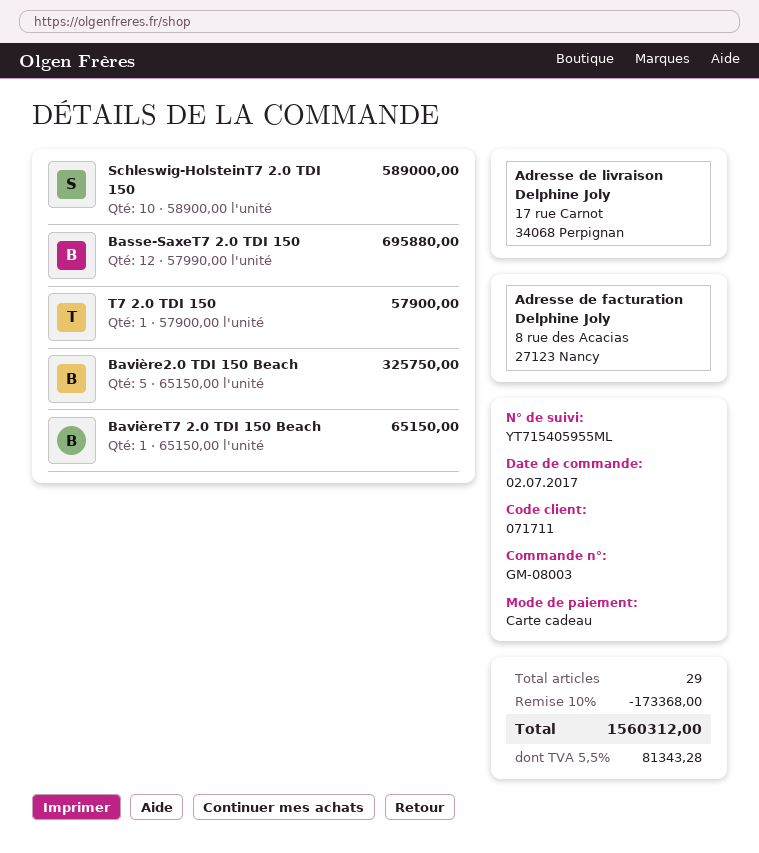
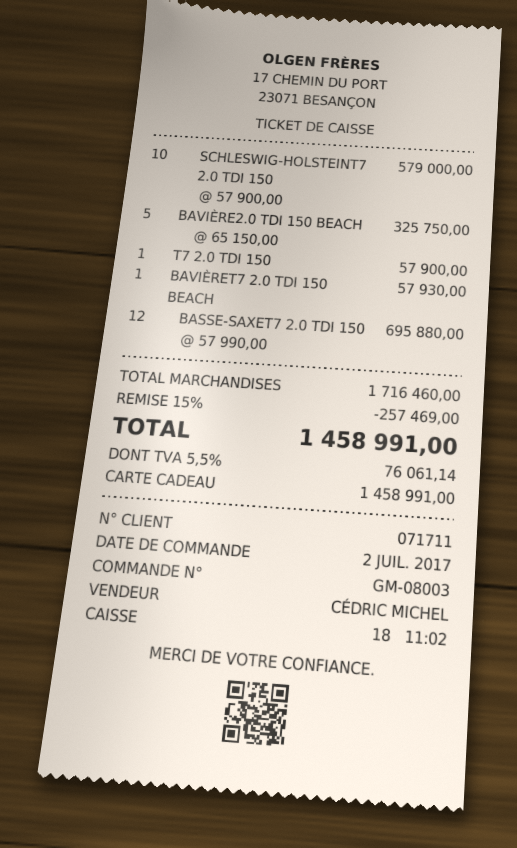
Schleswig-HolsteinT7 2.0 TDI 150: 10 x 58900.00 = 589000.00 -> 10 x 57900.00 = 579000.00
BavièreT7 2.0 TDI 150 Beach: 1 x 65150.00 = 65150.00 -> 1 x 57930.00 = 57930.00
discount: 10% = 173368.00 -> 15% = 257469.00
tax: 5.5% = 81343.28 -> 5.5% = 76061.14
total: 1560312.00 -> 1458991.00

